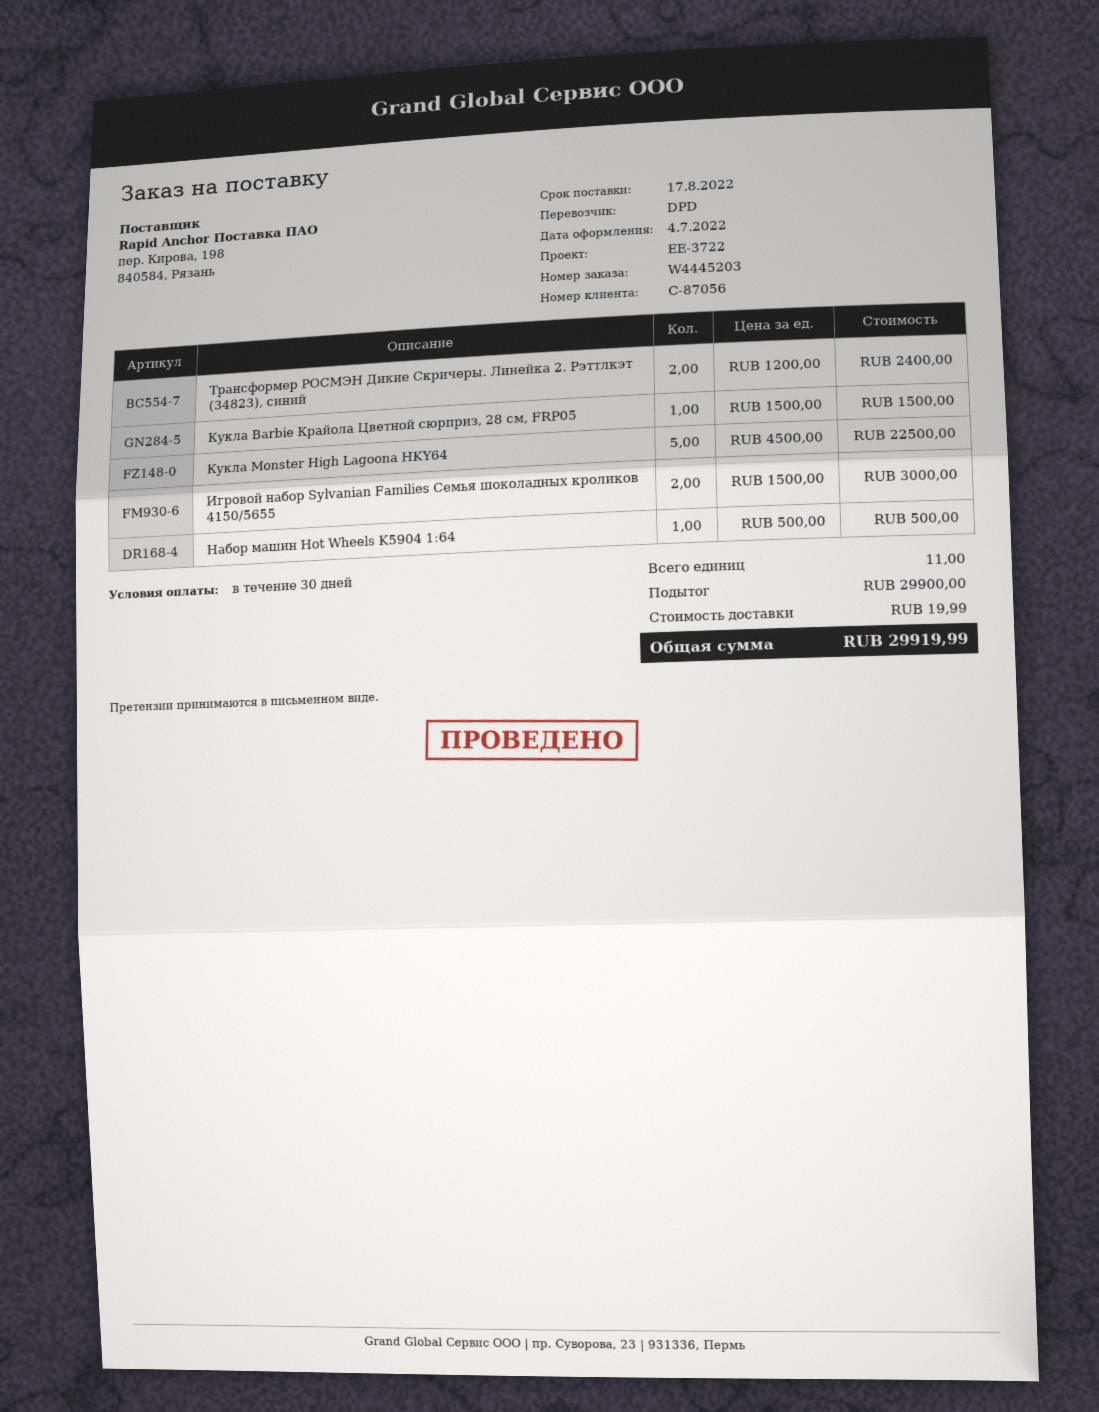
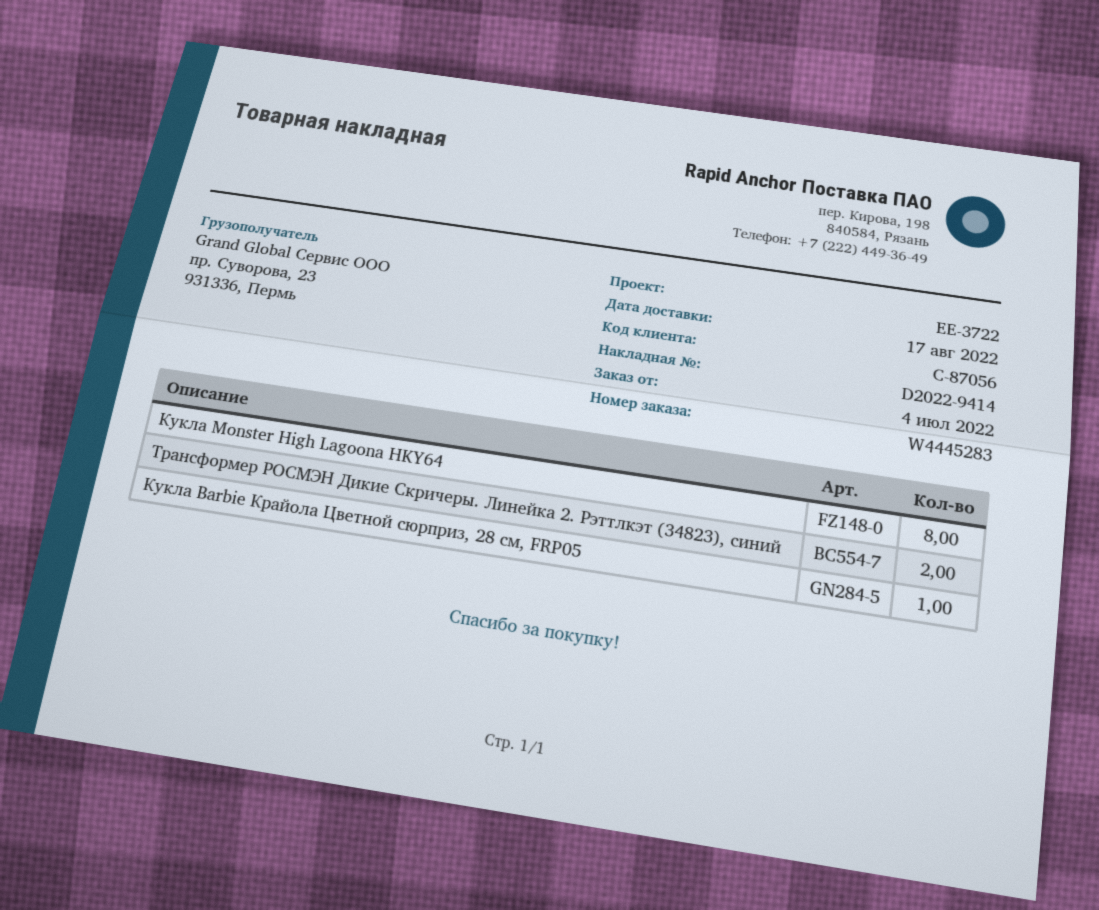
order number: W4445203 -> W4445283
Кукла Monster High Lagoona HKY64: 5 -> 8
Игровой набор Sylvanian Families Семья шоколадных кроликов 4150/5655: 2 -> none
Набор машин Hot Wheels K5904 1:64: 1 -> none

